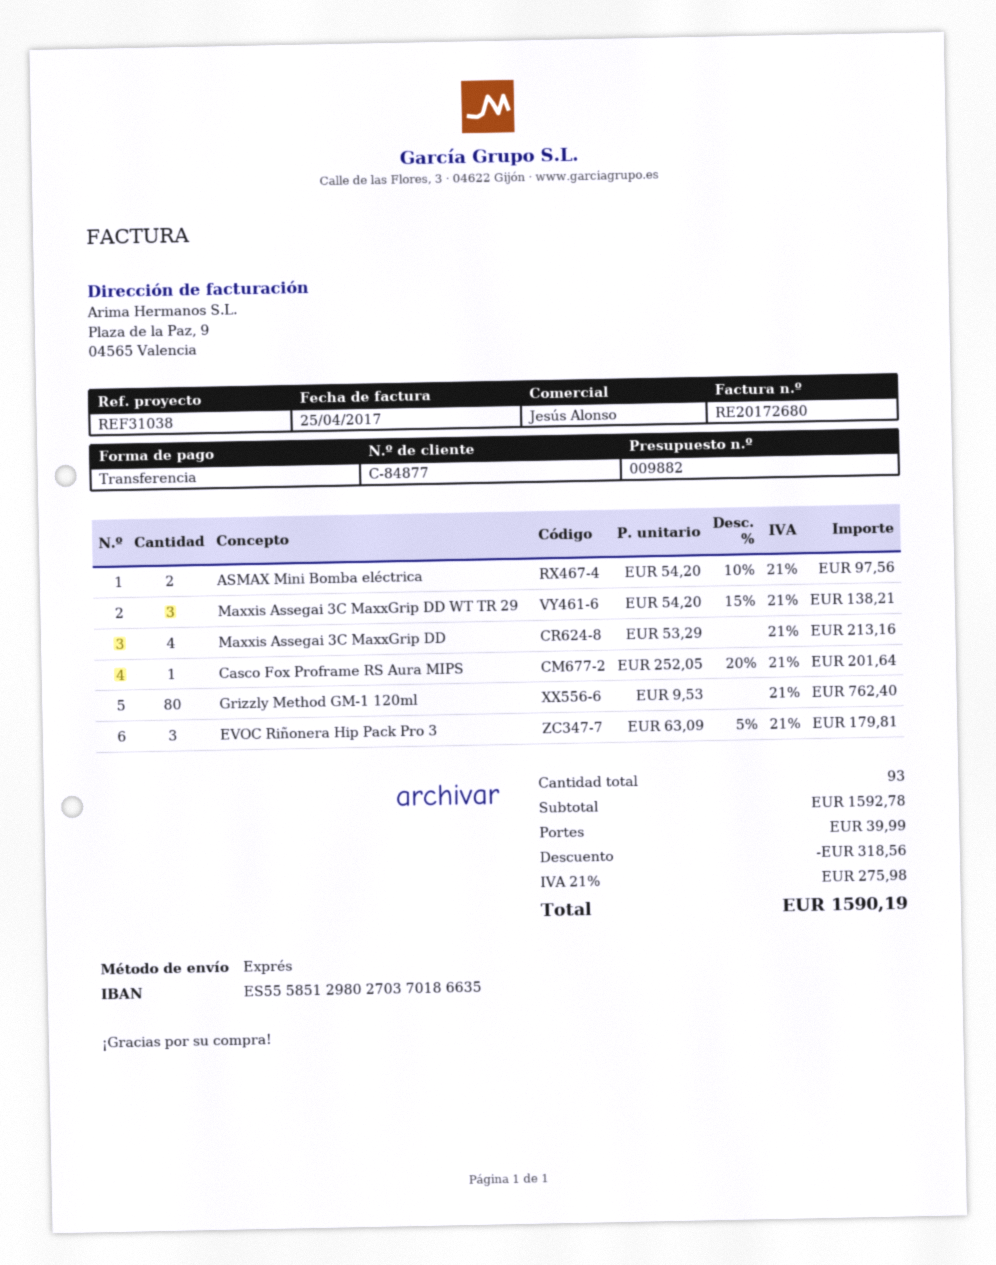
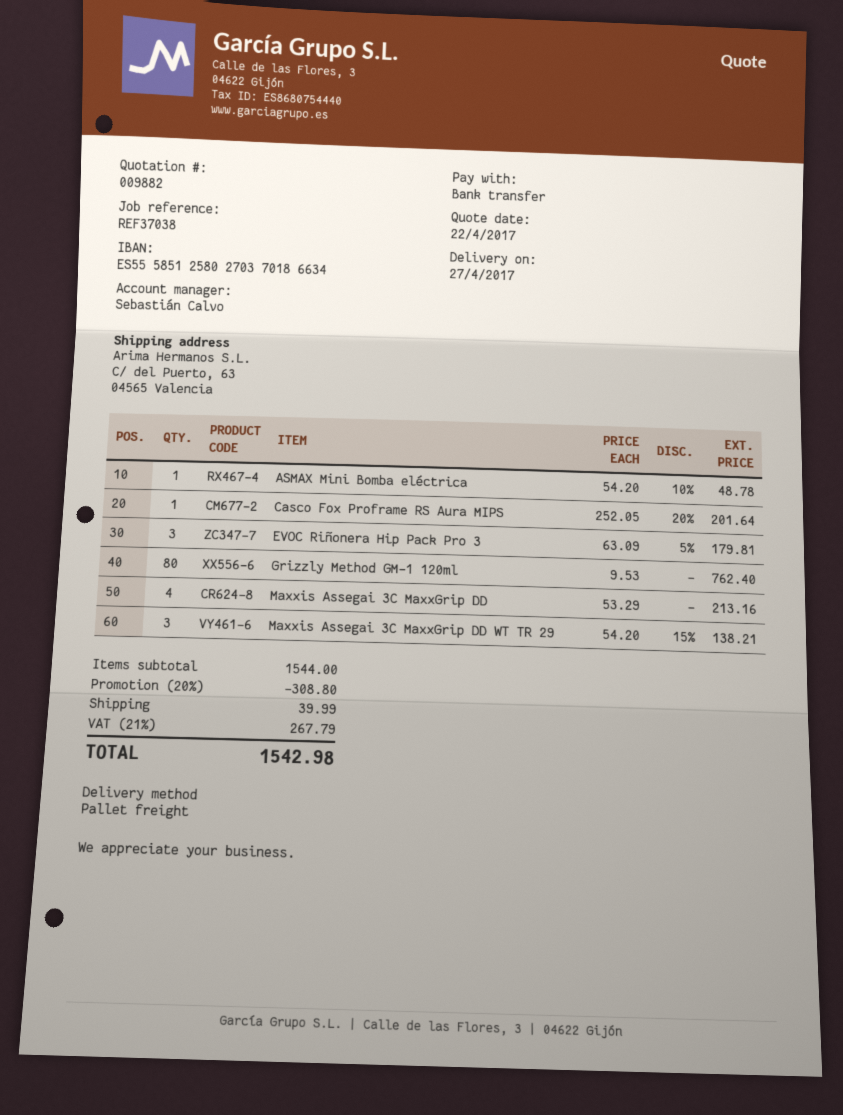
reference: REF31038 -> REF37038
sales rep: Jesús Alonso -> Sebastián Calvo
bank account: ES5558512980270370186635 -> ES5558512580270370186634
shipping method: express -> pallet freight
ASMAX Mini Bomba eléctrica: 2 x 54.20 - 10% = 97.56 -> 1 x 54.20 - 10% = 48.78
subtotal: 1592.78 -> 1544.00
discount: 318.56 -> 308.80
tax: 21% = 275.98 -> 21% = 267.79
total: 1590.19 -> 1542.98

